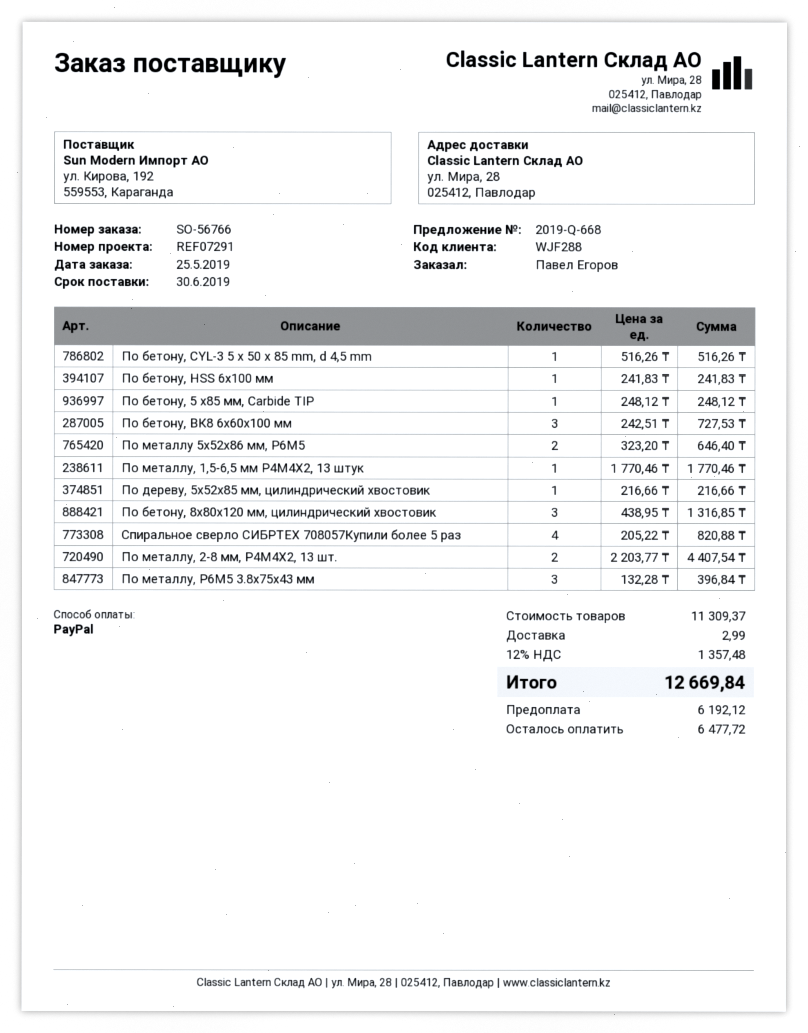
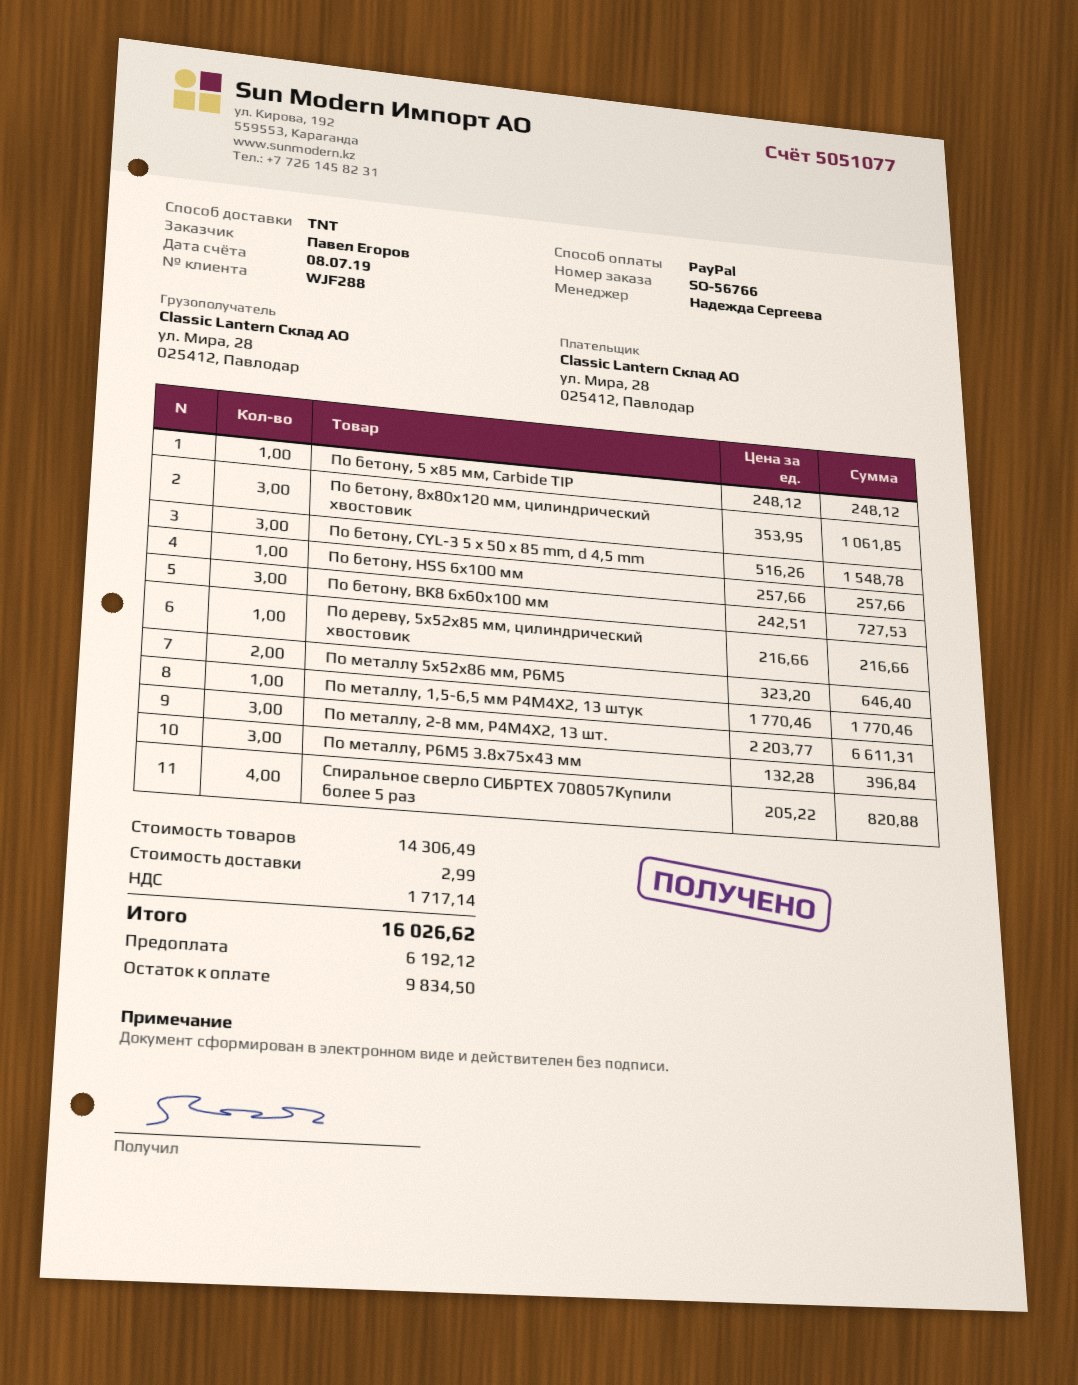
По бетону, CYL-3 5 x 50 x 85 mm, d 4,5 mm: 1 x 516.26 = 516.26 -> 3 x 516.26 = 1548.78
По бетону, HSS 6x100 мм: 1 x 241.83 = 241.83 -> 1 x 257.66 = 257.66
По бетону, 8x80x120 мм, цилиндрический хвостовик: 3 x 438.95 = 1316.85 -> 3 x 353.95 = 1061.85
По металлу, 2-8 мм, Р4М4Х2, 13 шт.: 2 x 2203.77 = 4407.54 -> 3 x 2203.77 = 6611.31
subtotal: 11309.37 -> 14306.49
tax: 1357.48 -> 1717.14
total: 12669.84 -> 16026.62
balance: 6477.72 -> 9834.50

